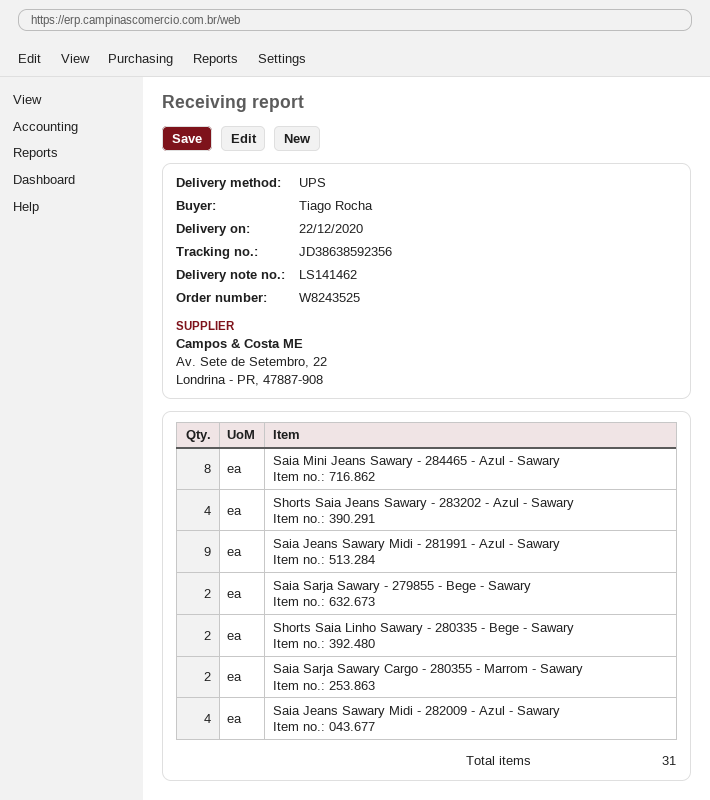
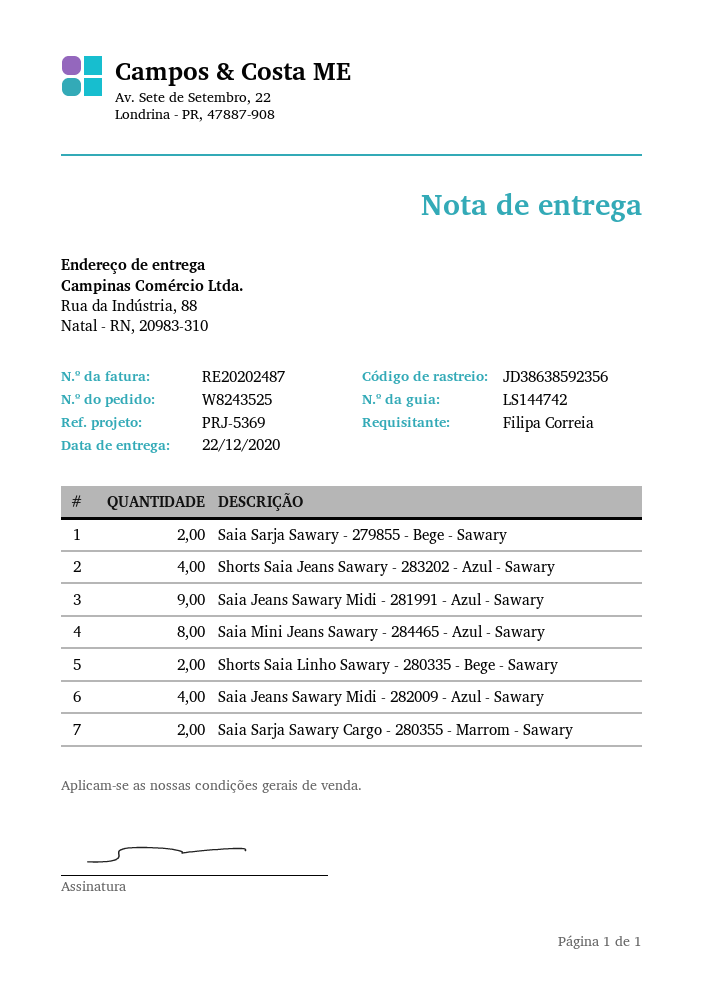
delivery note number: LS141462 -> LS144742
ordered by: Tiago Rocha -> Filipa Correia

